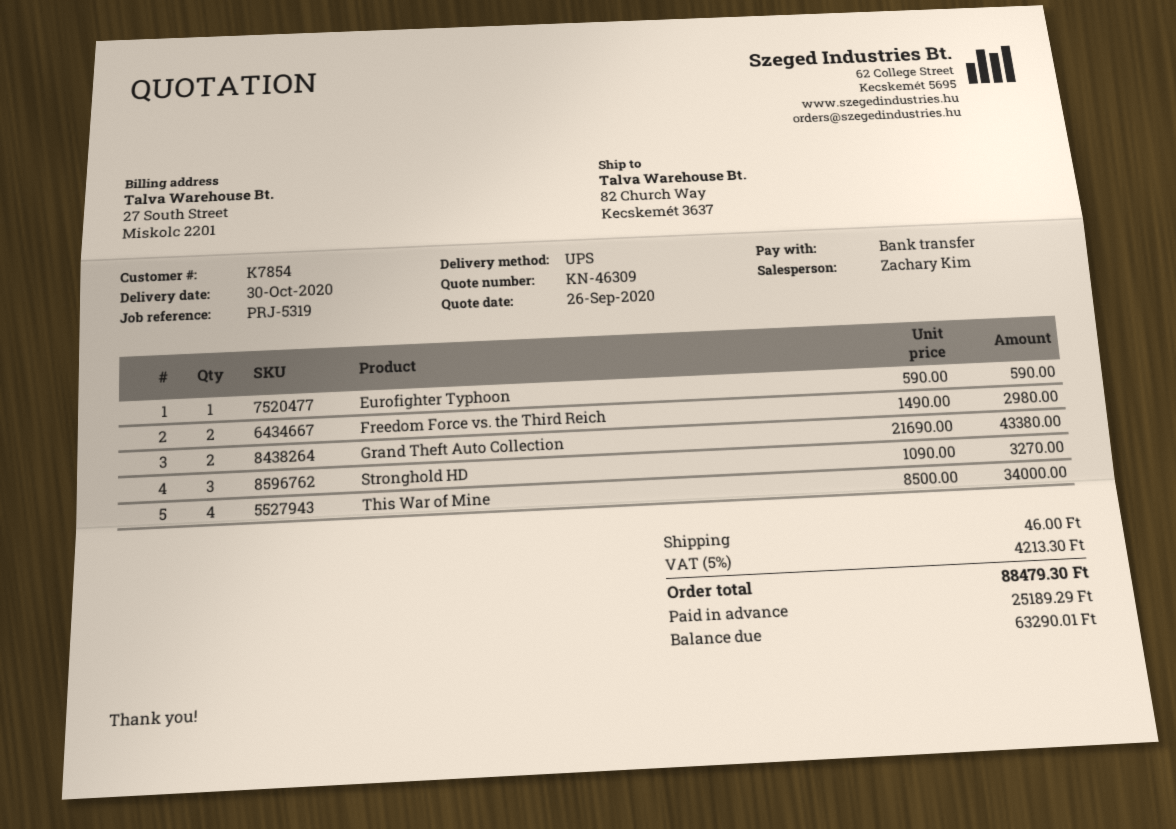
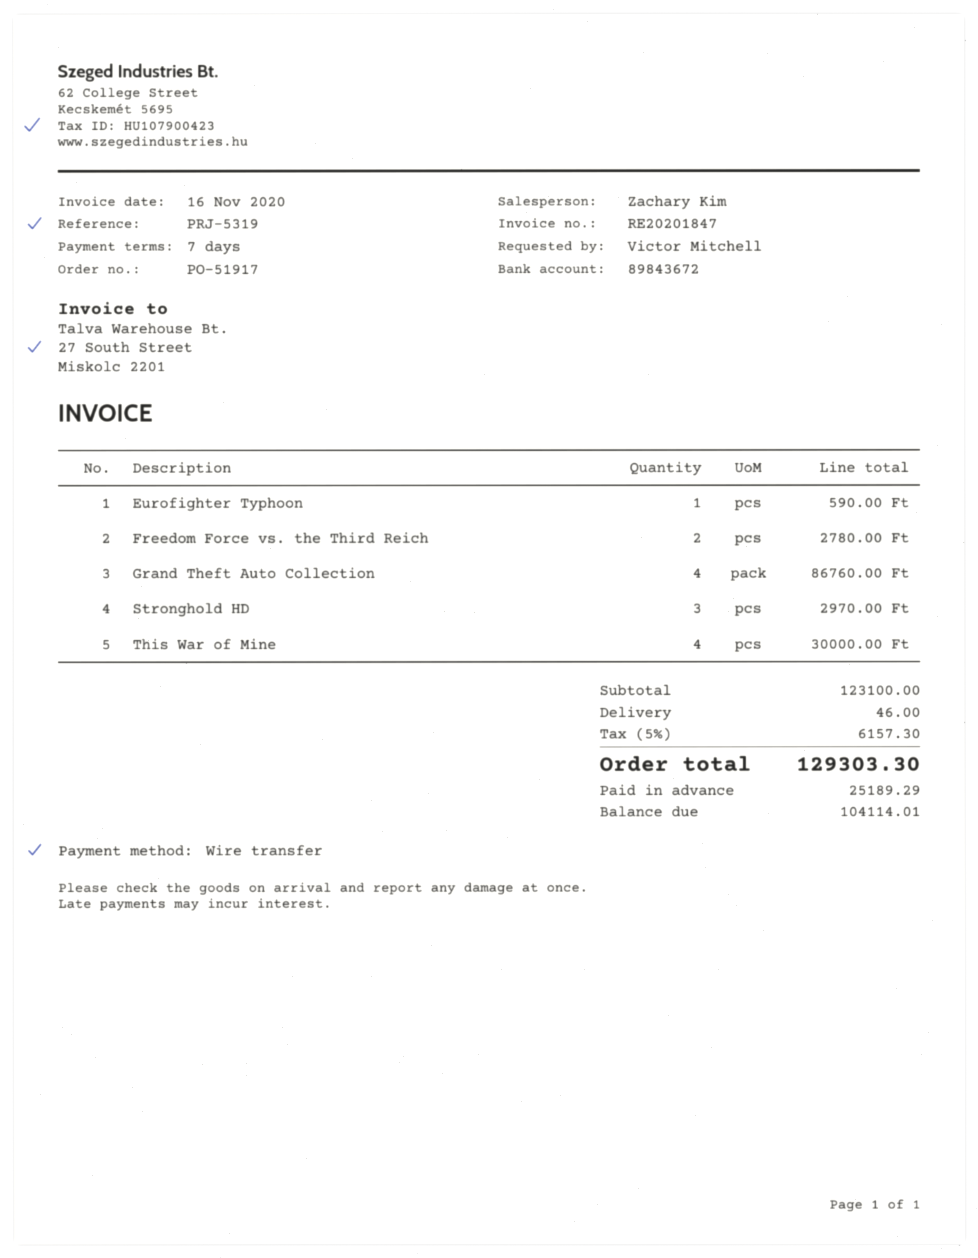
Freedom Force vs. the Third Reich: 2 for 2980.00 -> 2 for 2780.00
Grand Theft Auto Collection: 2 for 43380.00 -> 4 for 86760.00
Stronghold HD: 3 for 3270.00 -> 3 for 2970.00
This War of Mine: 4 for 34000.00 -> 4 for 30000.00
tax: 5% = 4213.30 -> 5% = 6157.30
total: 88479.30 -> 129303.30
balance: 63290.01 -> 104114.01

